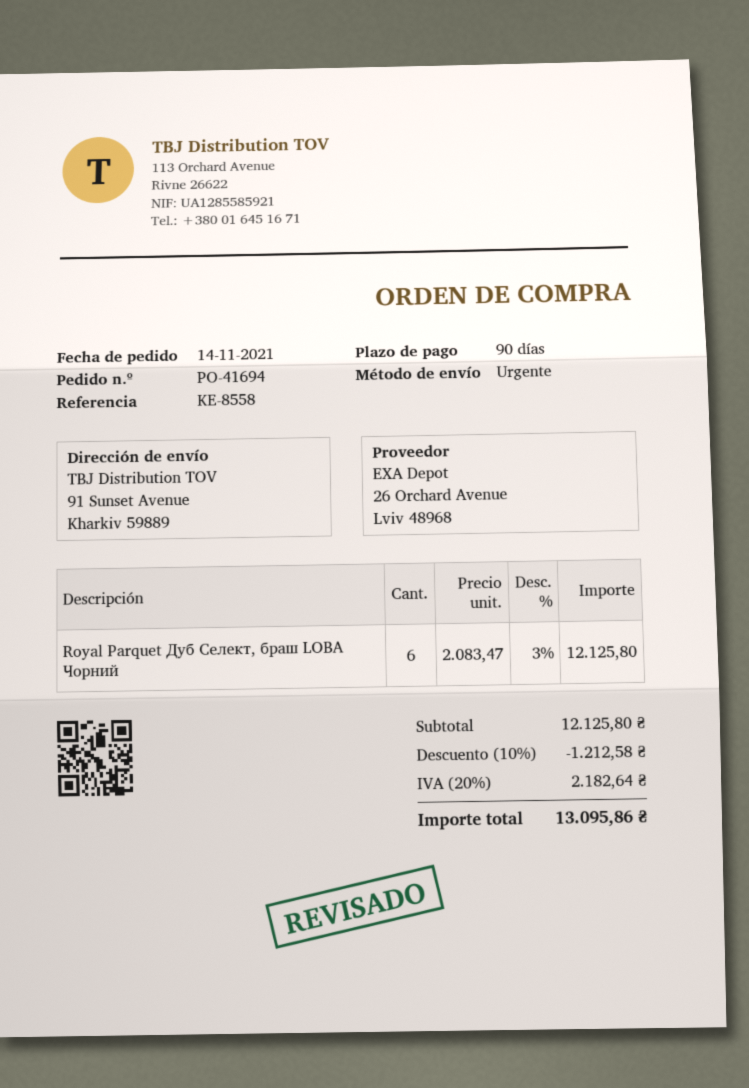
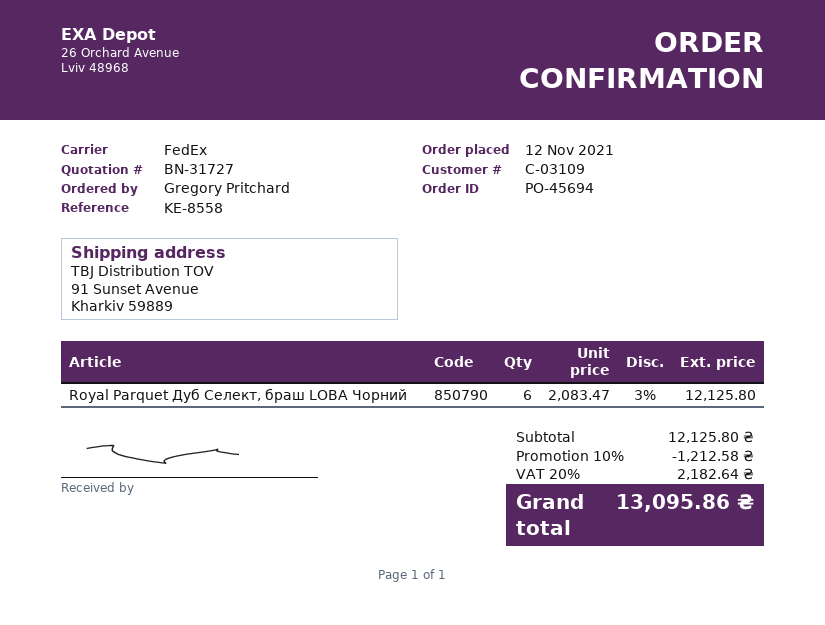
order number: PO-41694 -> PO-45694
order date: 2021-11-14 -> 2021-11-12
shipping method: express -> FedEx

